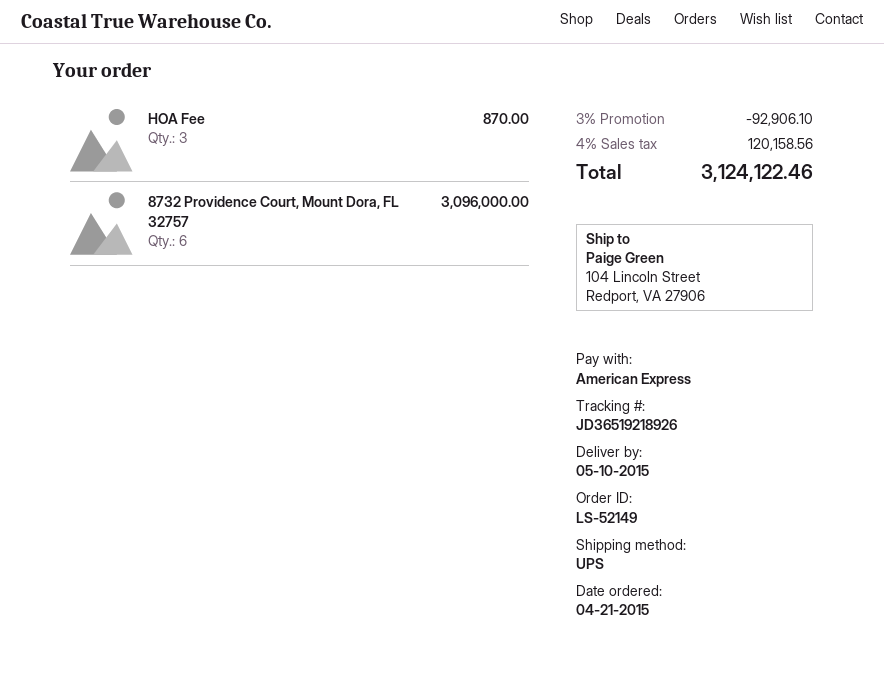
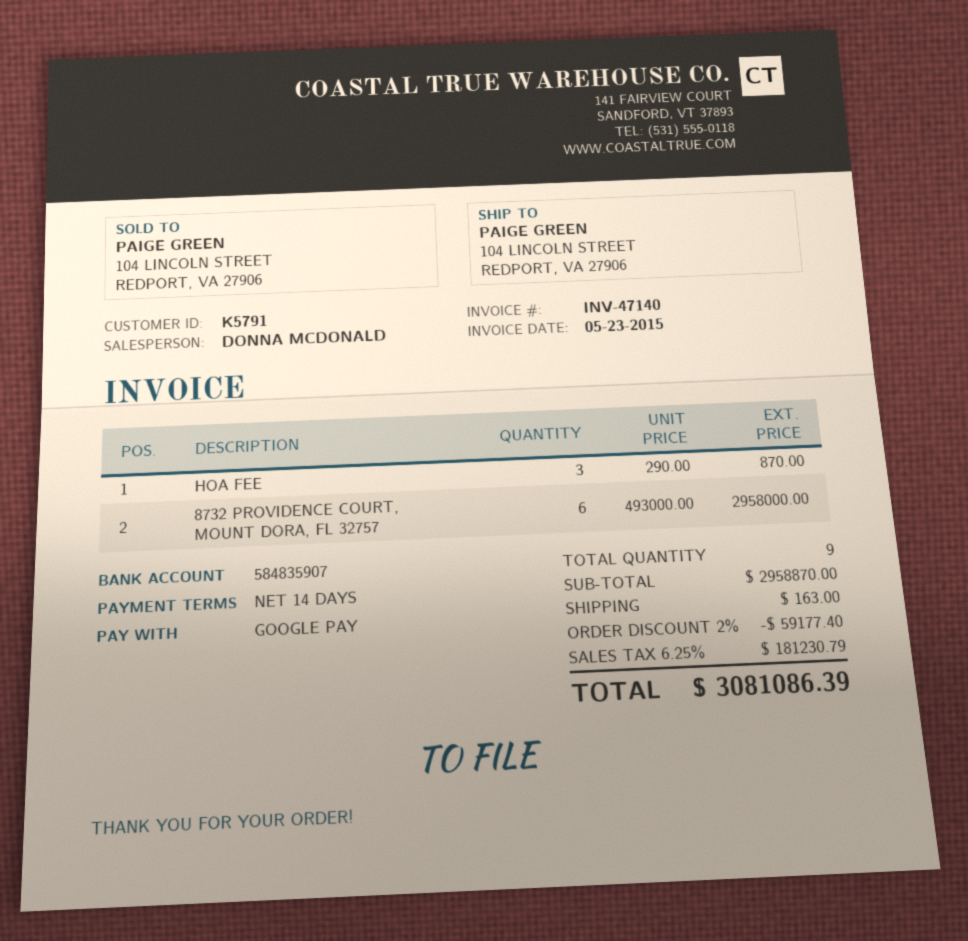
payment method: American Express -> Google Pay
8732 Providence Court, Mount Dora, FL 32757: 6 for 3096000.00 -> 6 for 2958000.00
discount: 3% = 92906.10 -> 2% = 59177.40
shipping: none -> 163.00
tax: 4% = 120158.56 -> 6.25% = 181230.79
total: 3124122.46 -> 3081086.39

